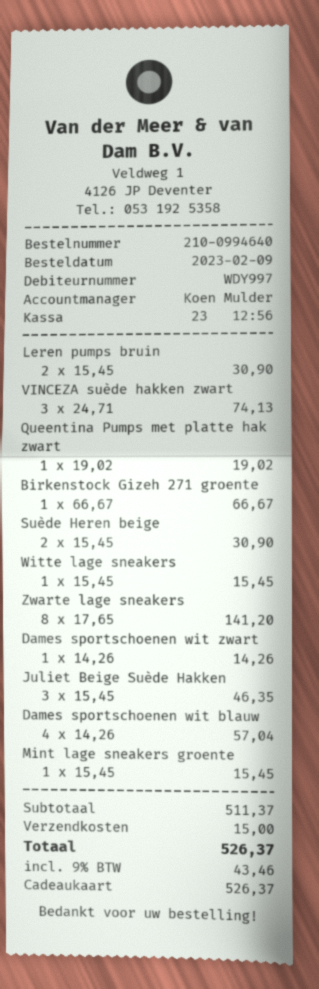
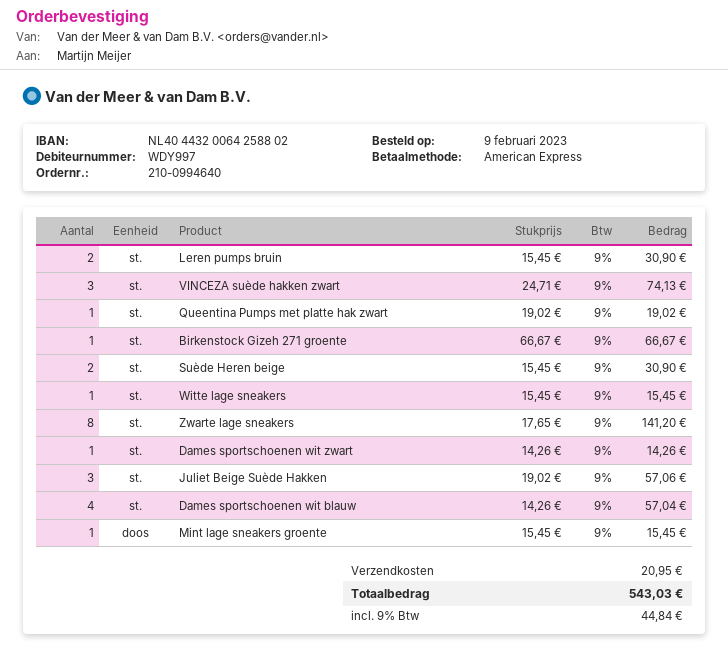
payment method: gift card -> American Express
Juliet Beige Suède Hakken: 3 x 15.45 = 46.35 -> 3 x 19.02 = 57.06
shipping: 15.00 -> 20.95
tax: 9% = 43.46 -> 9% = 44.84
total: 526.37 -> 543.03

